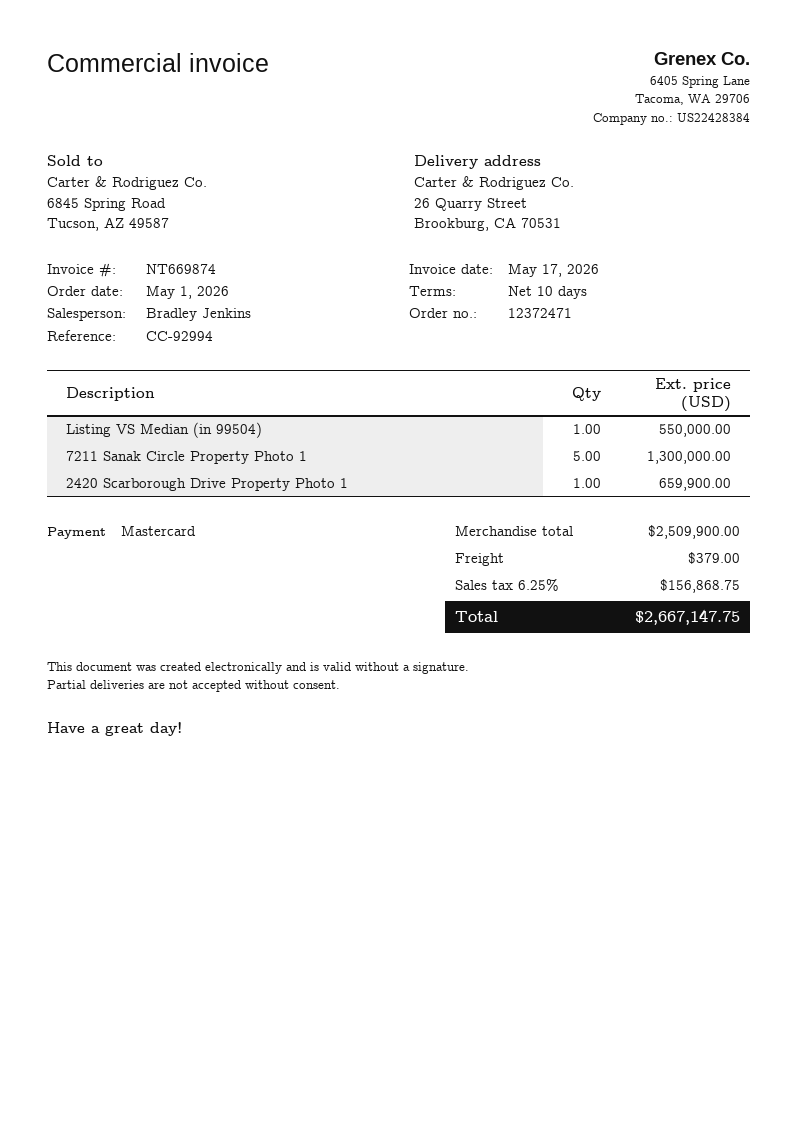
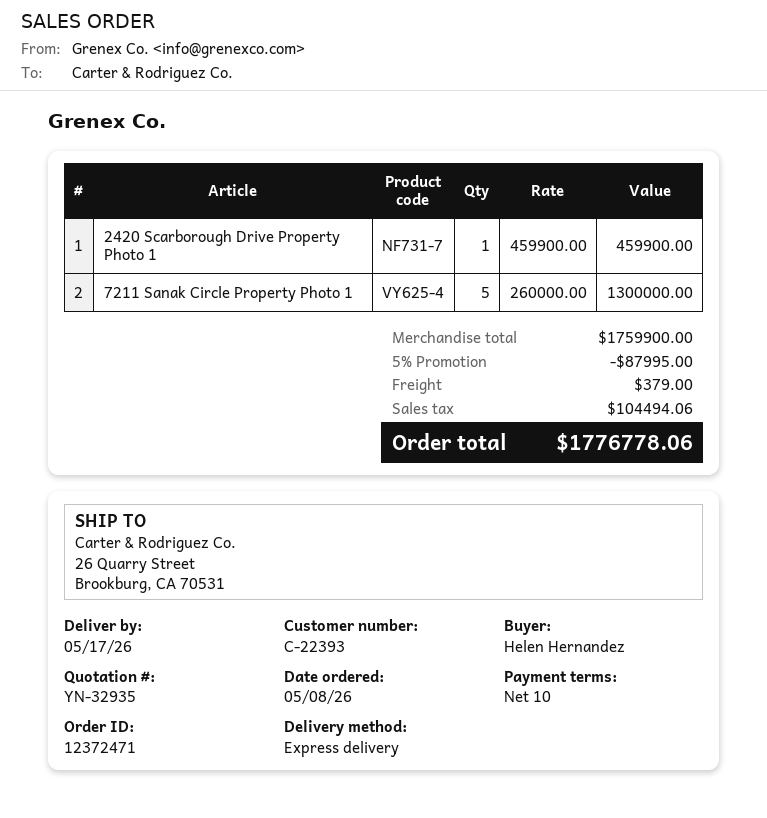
order date: 2026-05-01 -> 2026-05-08
Listing VS Median (in 99504): 1 for 550000.00 -> none
2420 Scarborough Drive Property Photo 1: 1 for 659900.00 -> 1 for 459900.00
subtotal: 2509900.00 -> 1759900.00
discount: none -> 5% = 87995.00
tax: 156868.75 -> 104494.06
total: 2667147.75 -> 1776778.06

